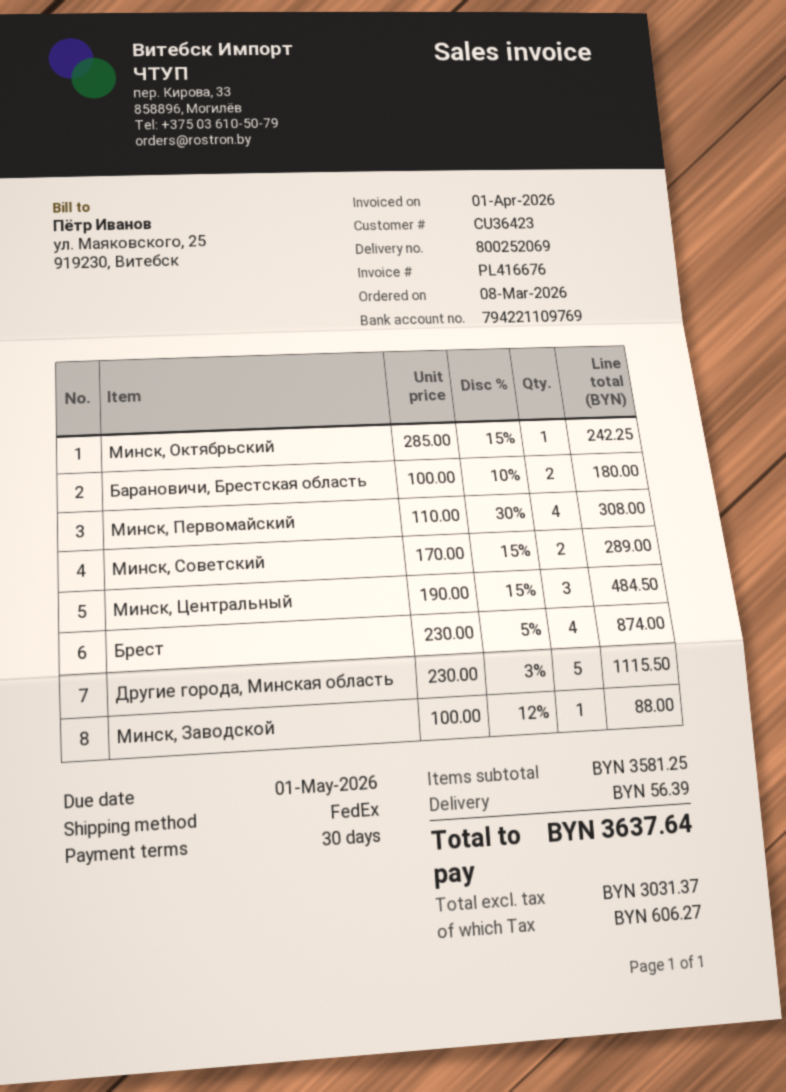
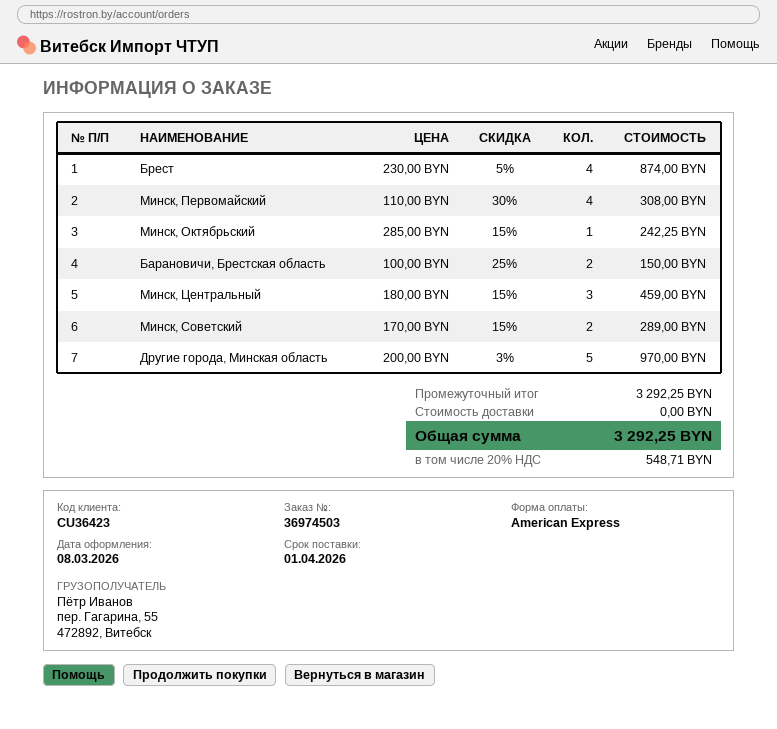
Барановичи, Брестская область: 2 x 100.00 - 10% = 180.00 -> 2 x 100.00 - 25% = 150.00
Минск, Центральный: 3 x 190.00 - 15% = 484.50 -> 3 x 180.00 - 15% = 459.00
Другие города, Минская область: 5 x 230.00 - 3% = 1115.50 -> 5 x 200.00 - 3% = 970.00
Минск, Заводской: 1 x 100.00 - 12% = 88.00 -> none
subtotal: 3581.25 -> 3292.25
shipping: 56.39 -> 0.00
tax: 606.27 -> 548.71
total: 3637.64 -> 3292.25

